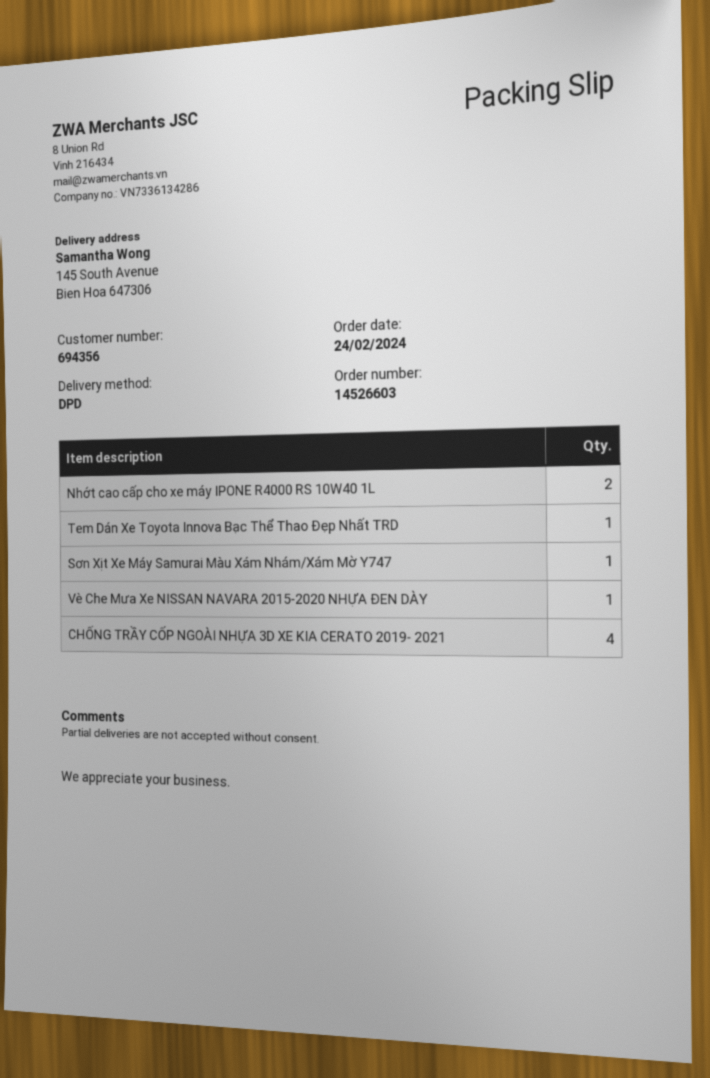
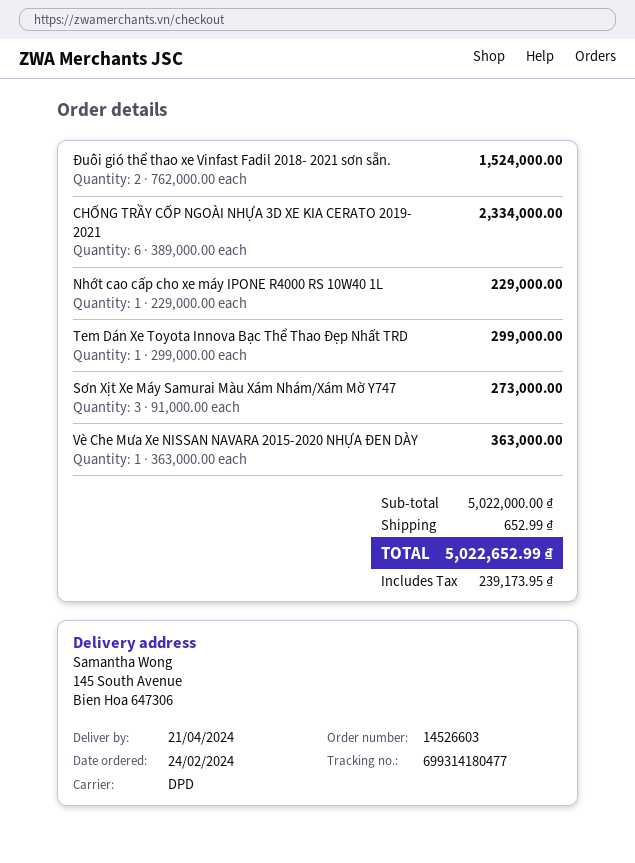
Nhớt cao cấp cho xe máy IPONE R4000 RS 10W40 1L: 2 -> 1
Sơn Xịt Xe Máy Samurai Màu Xám Nhám/Xám Mờ Y747: 1 -> 3
CHỐNG TRẦY CỐP NGOÀI NHỰA 3D XE KIA CERATO 2019- 2021: 4 -> 6
Đuôi gió thể thao xe Vinfast Fadil 2018- 2021 sơn sẵn.: none -> 2

